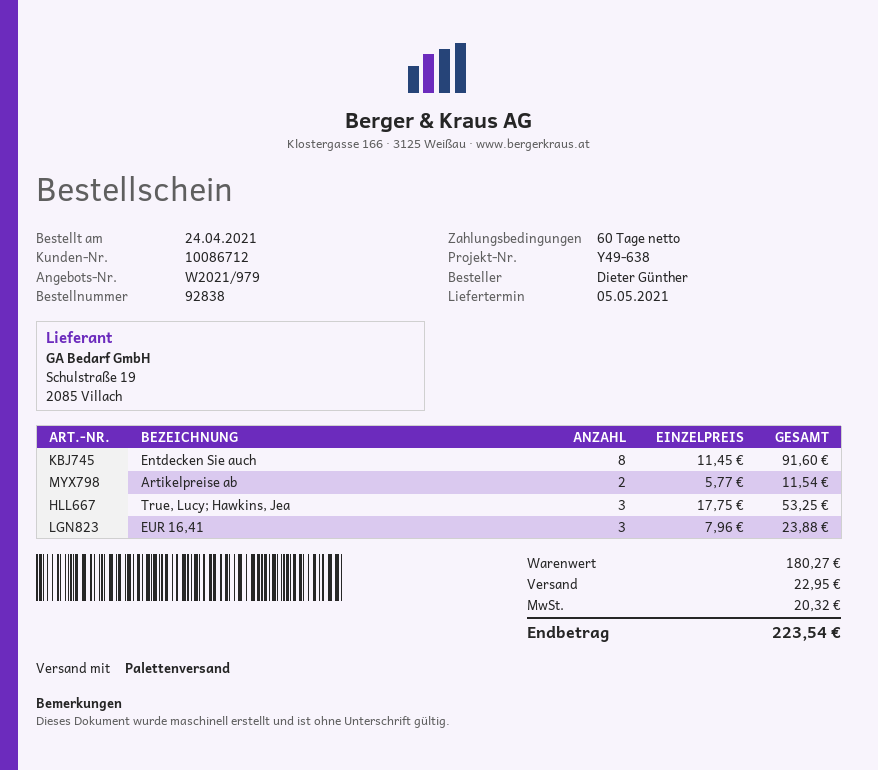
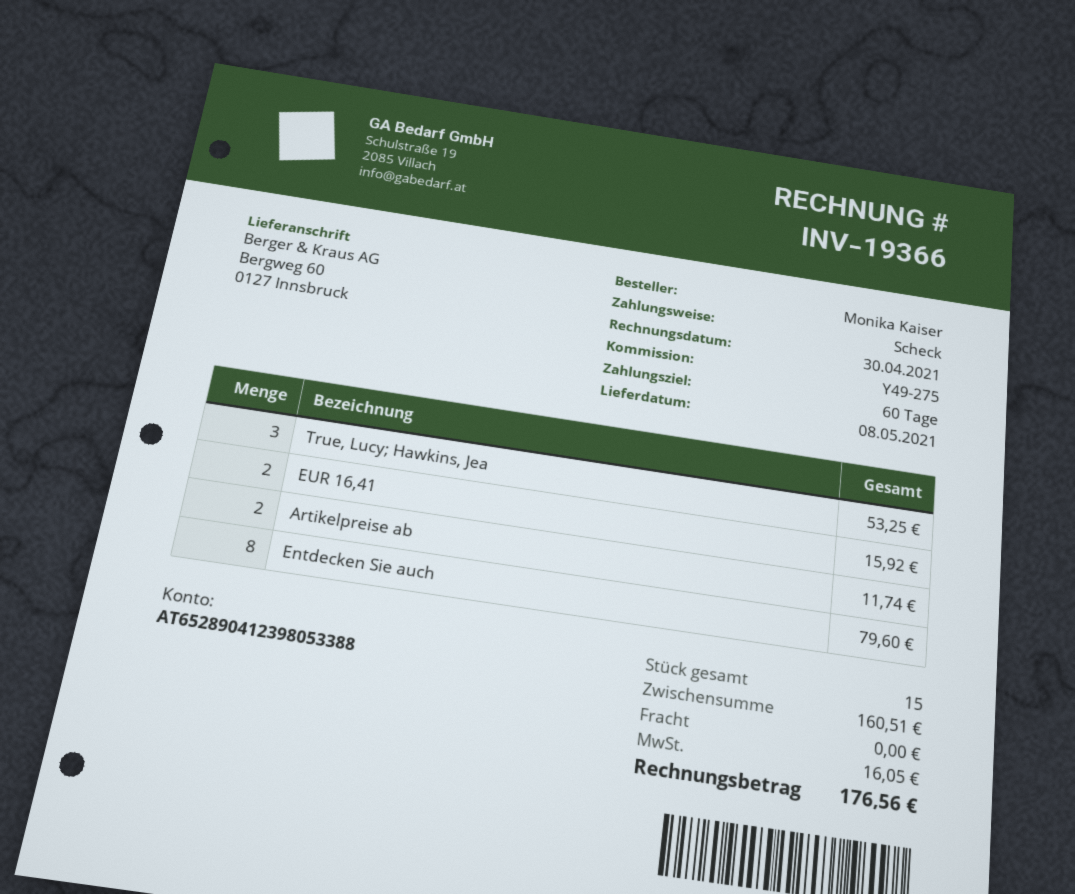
delivery date: 2021-05-05 -> 2021-05-08
reference: Y49-638 -> Y49-275
ordered by: Dieter Günther -> Monika Kaiser
Entdecken Sie auch: 8 for 91.60 -> 8 for 79.60
Artikelpreise ab: 2 for 11.54 -> 2 for 11.74
EUR 16,41: 3 for 23.88 -> 2 for 15.92
subtotal: 180.27 -> 160.51
shipping: 22.95 -> 0.00
tax: 20.32 -> 16.05
total: 223.54 -> 176.56

